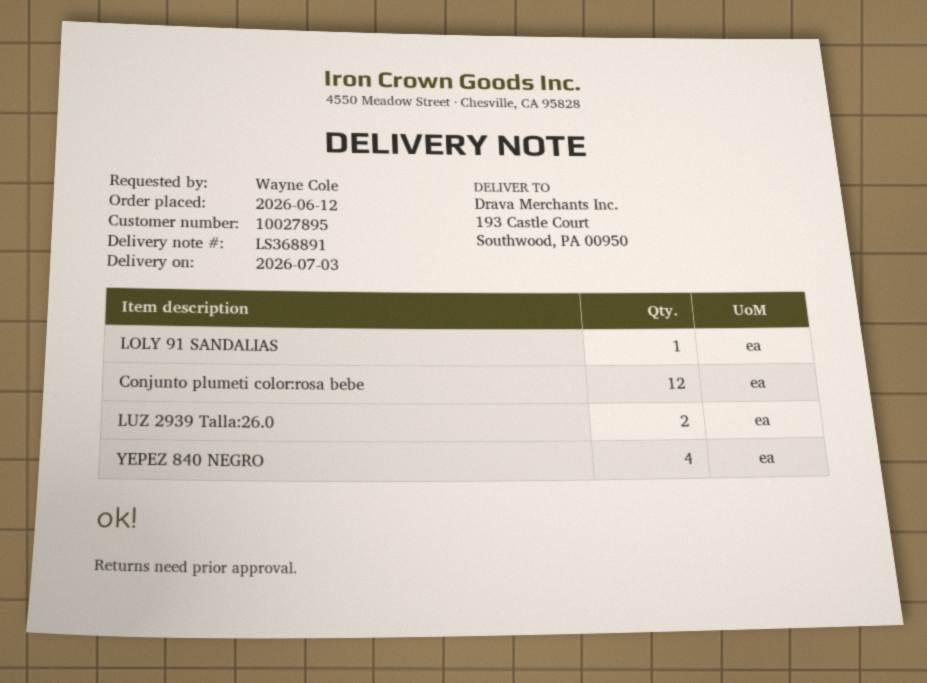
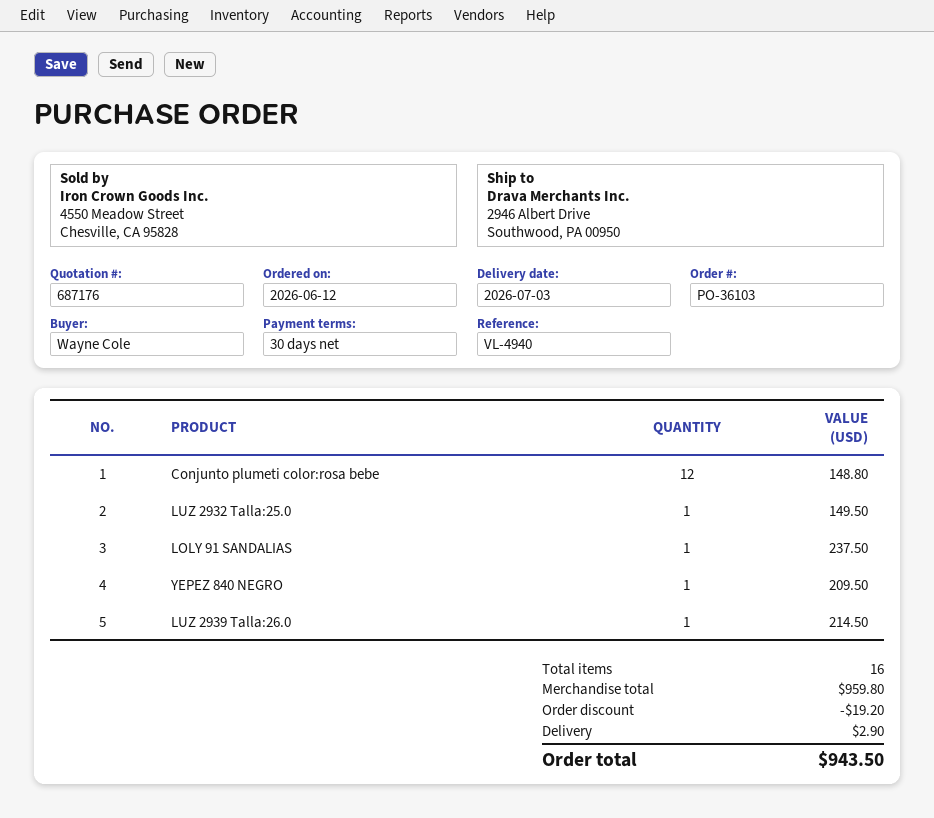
ship to: 193 Castle Court, Southwood, PA 00950 -> 2946 Albert Drive, Southwood, PA 00950
LUZ 2939 Talla:26.0: 2 -> 1
YEPEZ 840 NEGRO: 4 -> 1
LUZ 2932 Talla:25.0: none -> 1

